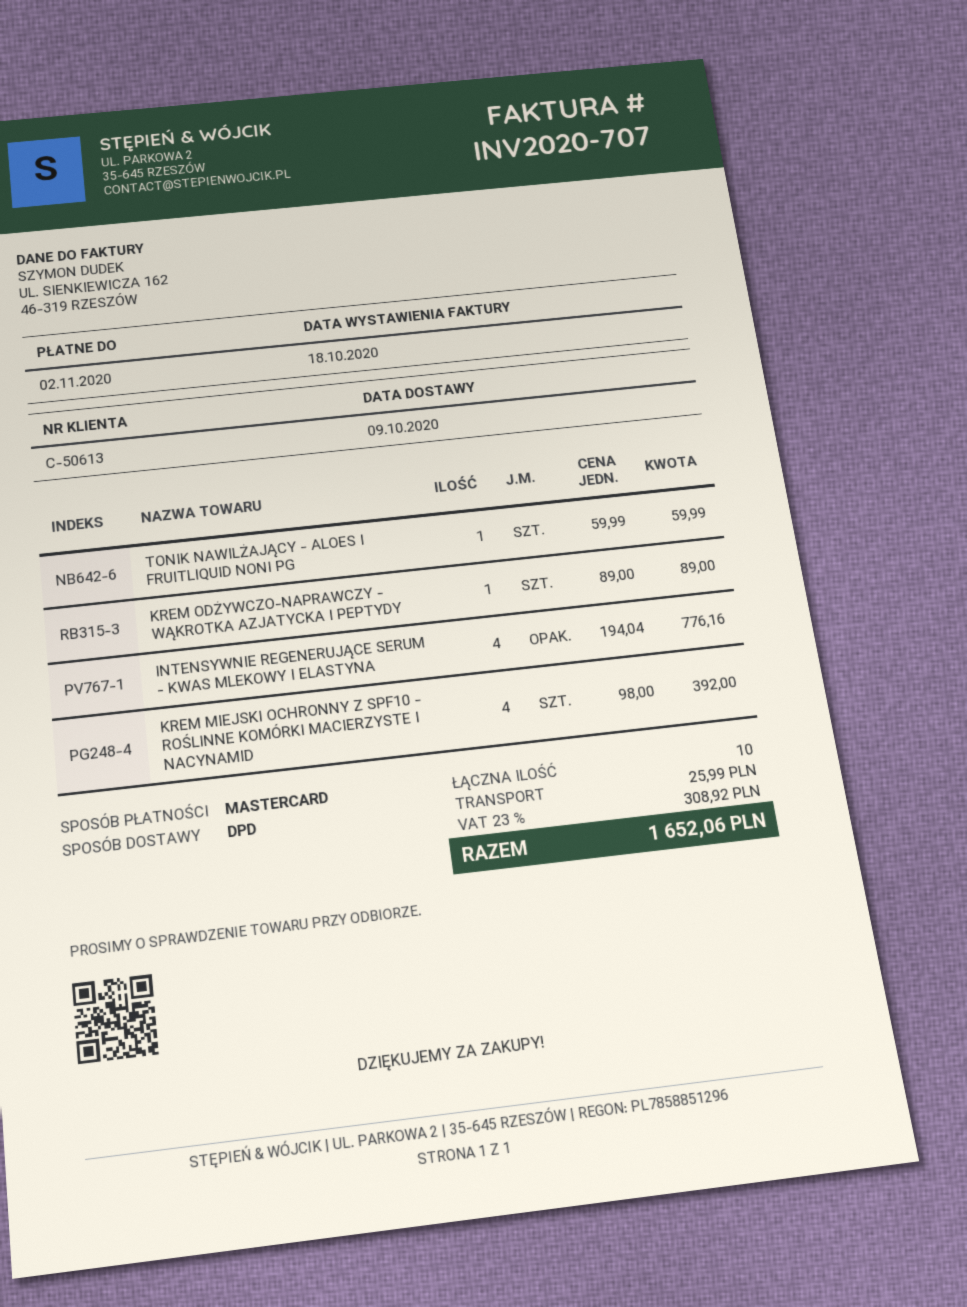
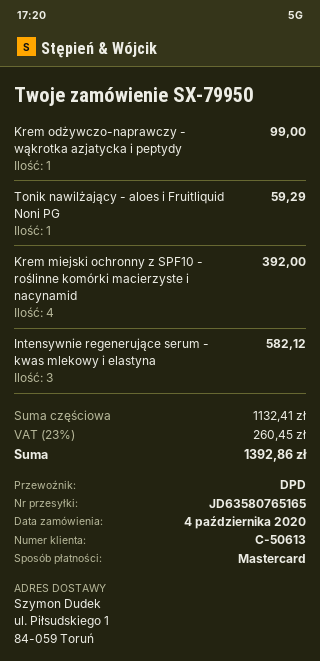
TONIK NAWILŻAJĄCY - ALOES I FRUITLIQUID NONI PG: 1 for 59.99 -> 1 for 59.29
KREM ODŻYWCZO-NAPRAWCZY - WĄKROTKA AZJATYCKA I PEPTYDY: 1 for 89.00 -> 1 for 99.00
INTENSYWNIE REGENERUJĄCE SERUM - KWAS MLEKOWY I ELASTYNA: 4 for 776.16 -> 3 for 582.12
shipping: 25.99 -> none
tax: 23% = 308.92 -> 23% = 260.45
total: 1652.06 -> 1392.86

